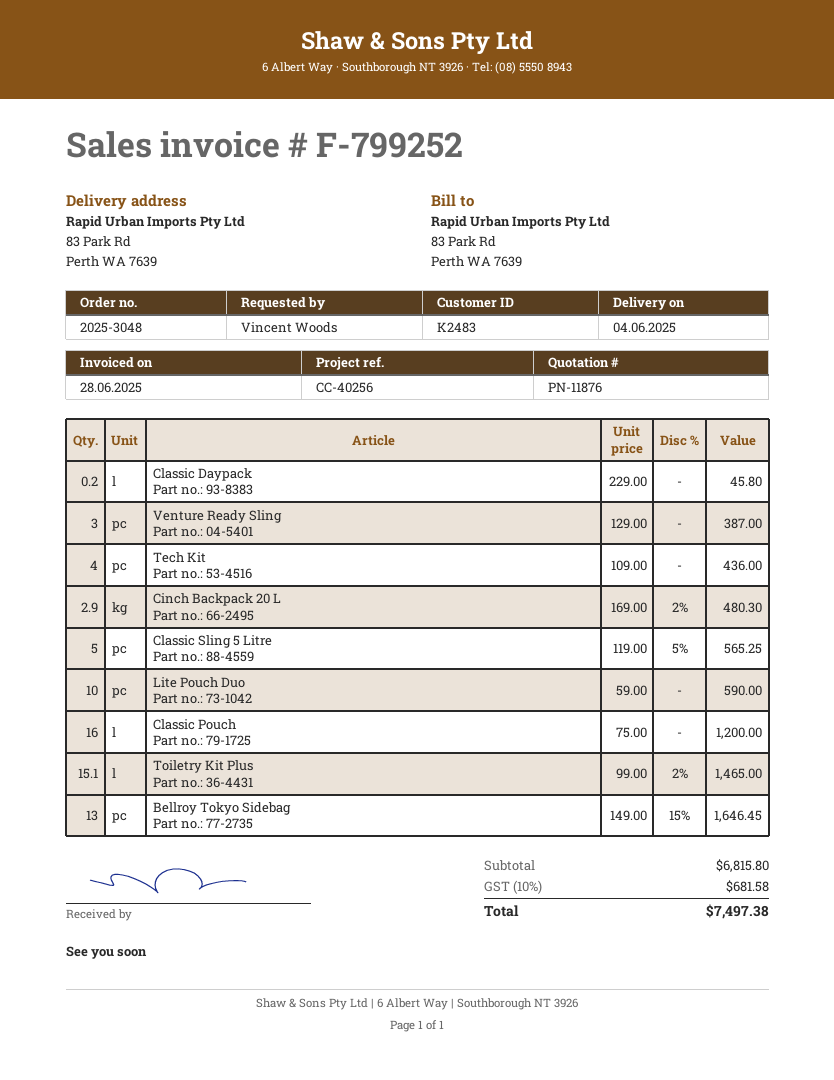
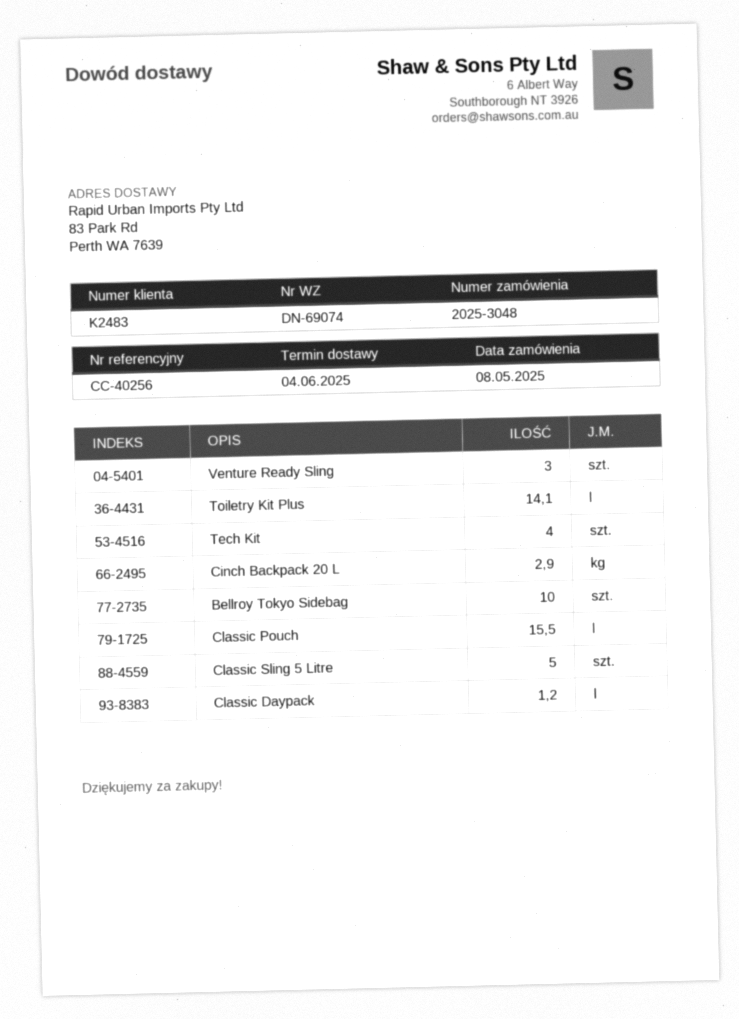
Classic Daypack: 0.2 -> 1.2
Lite Pouch Duo: 10 -> none
Classic Pouch: 16 -> 15.5
Toiletry Kit Plus: 15.1 -> 14.1
Bellroy Tokyo Sidebag: 13 -> 10

